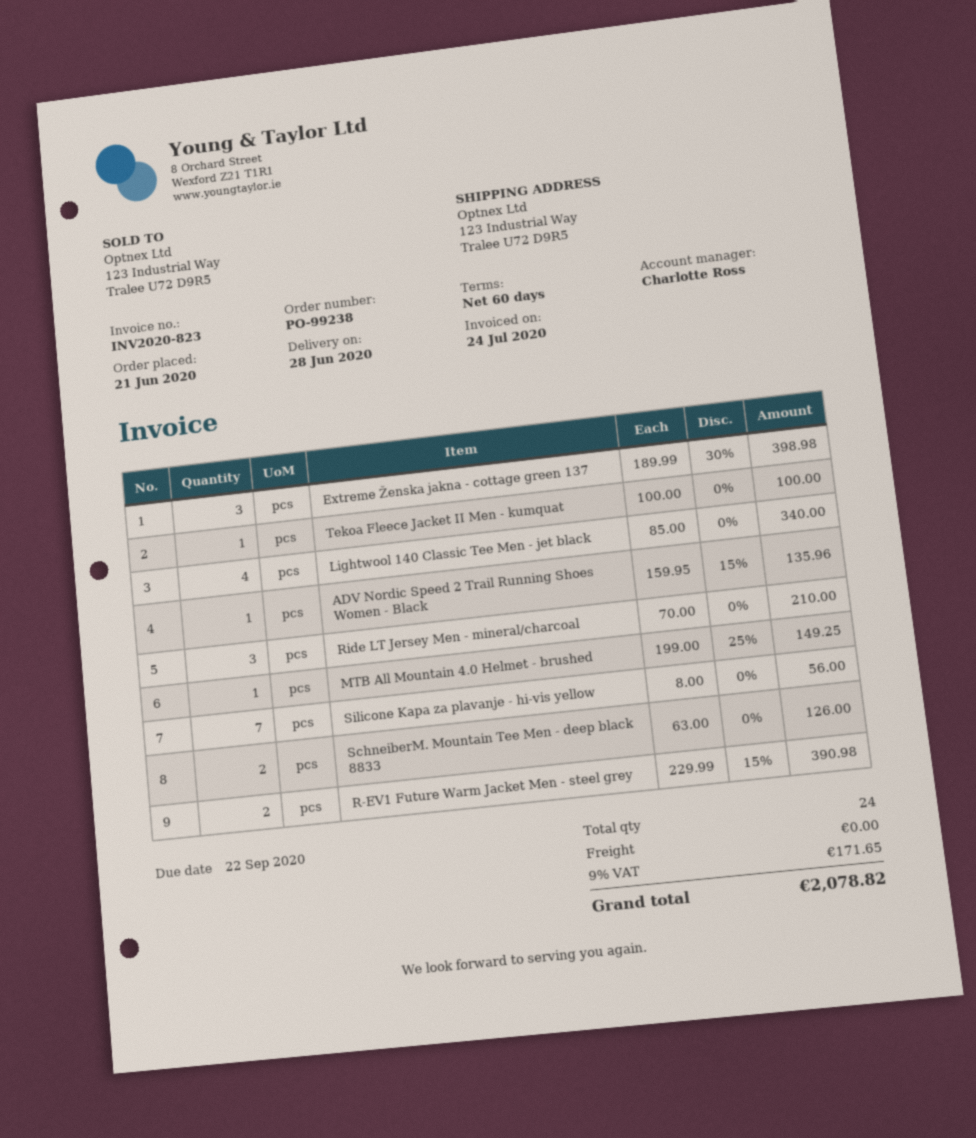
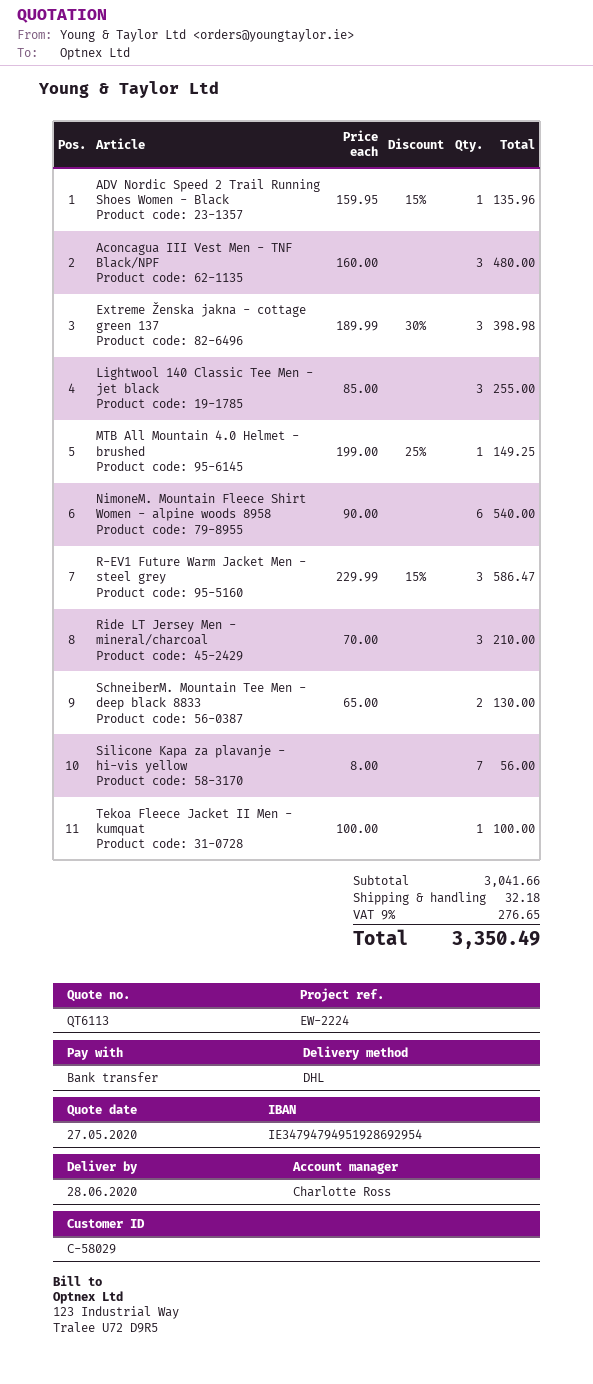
Lightwool 140 Classic Tee Men - jet black: 4 x 85.00 = 340.00 -> 3 x 85.00 = 255.00
SchneiberM. Mountain Tee Men - deep black 8833: 2 x 63.00 = 126.00 -> 2 x 65.00 = 130.00
R-EV1 Future Warm Jacket Men - steel grey: 2 x 229.99 - 15% = 390.98 -> 3 x 229.99 - 15% = 586.47
Aconcagua III Vest Men - TNF Black/NPF: none -> 3 x 160.00 = 480.00
NimoneM. Mountain Fleece Shirt Women - alpine woods 8958: none -> 6 x 90.00 = 540.00
shipping: 0.00 -> 32.18
tax: 9% = 171.65 -> 9% = 276.65
total: 2078.82 -> 3350.49

